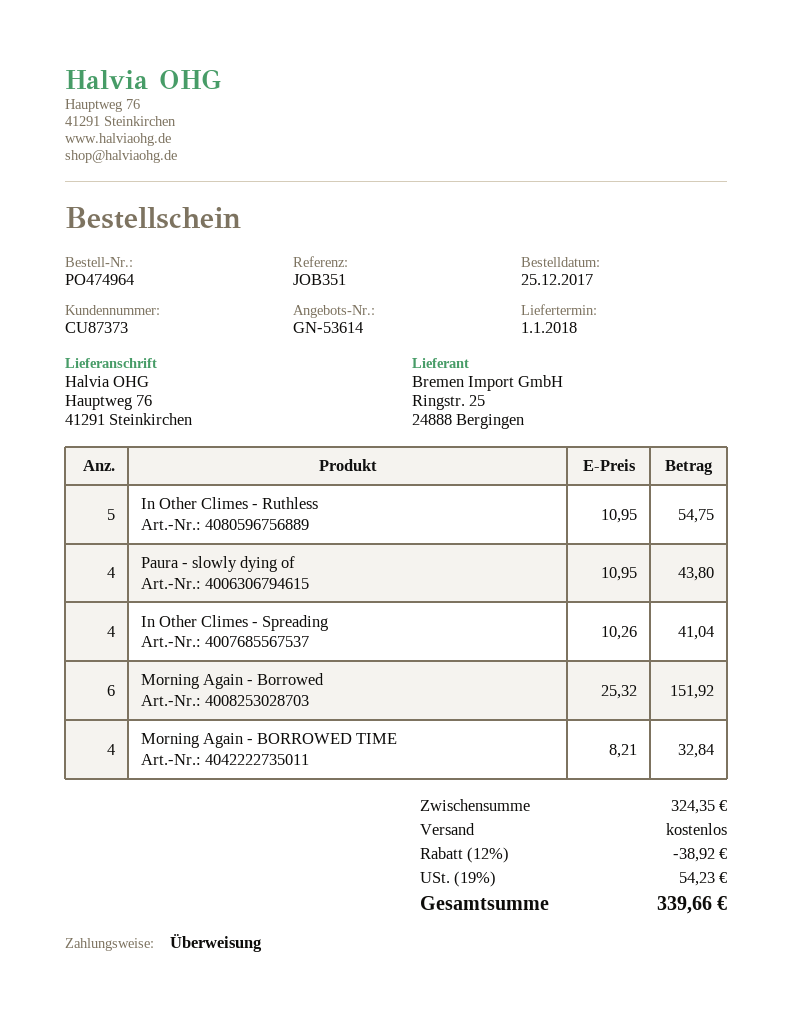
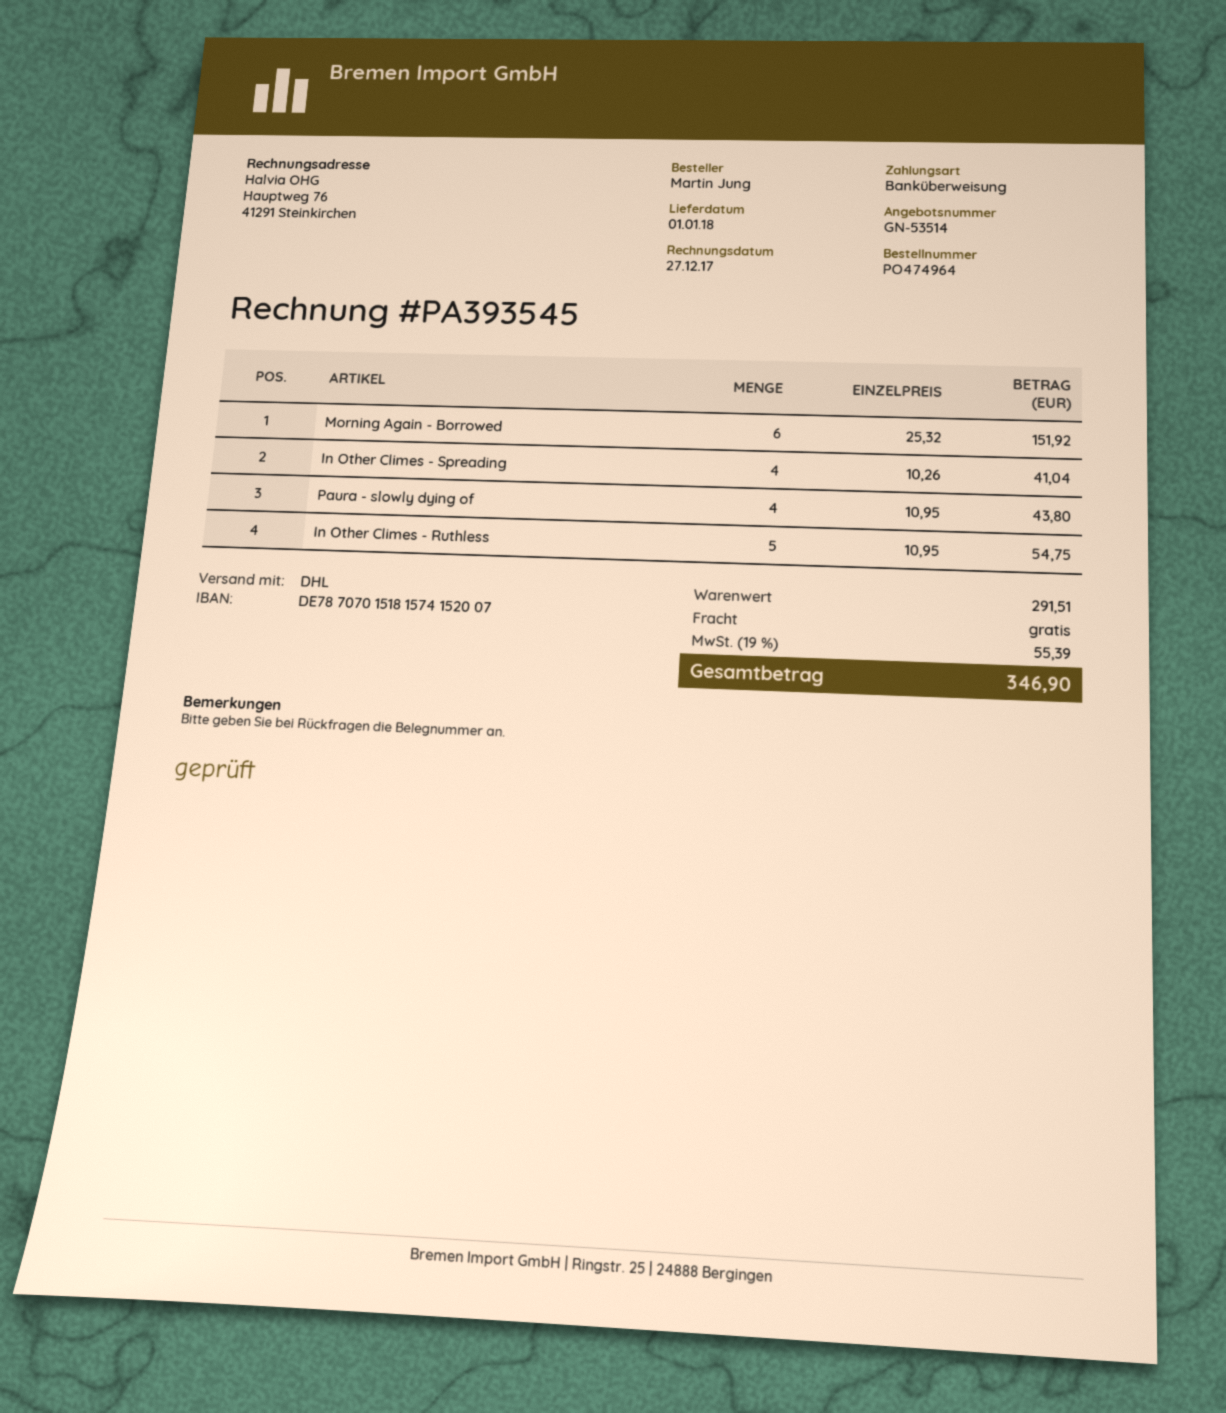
quote number: GN-53614 -> GN-53514
Morning Again - BORROWED TIME: 4 x 8.21 = 32.84 -> none
subtotal: 324.35 -> 291.51
discount: 12% = 38.92 -> none
tax: 19% = 54.23 -> 19% = 55.39
total: 339.66 -> 346.90

